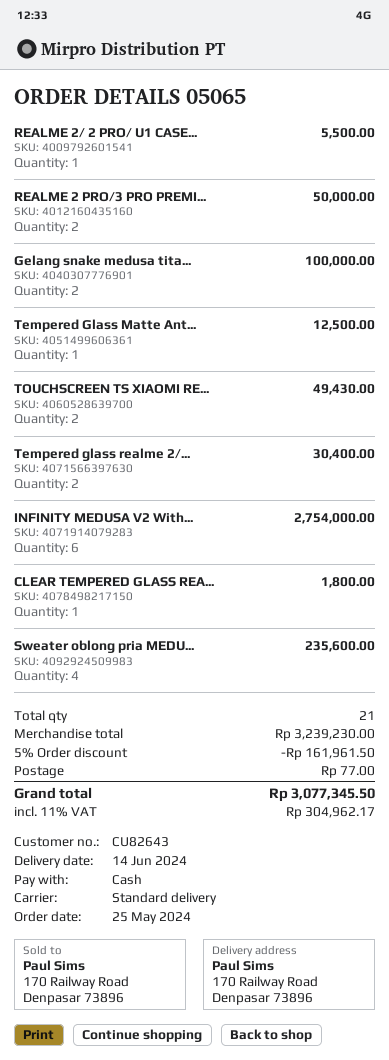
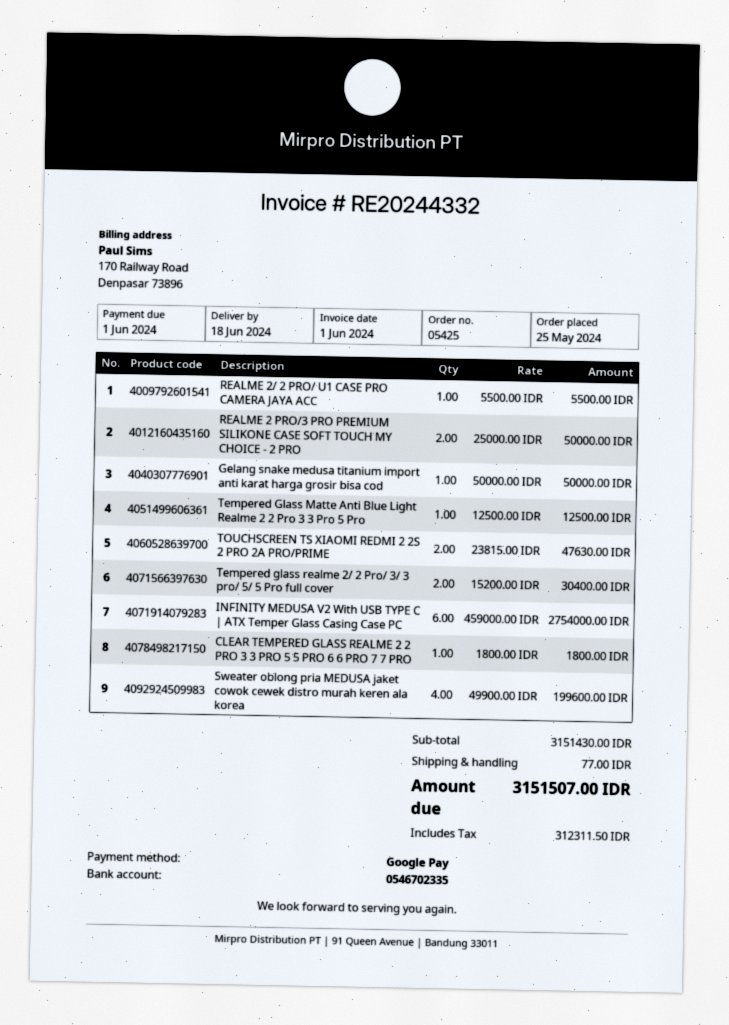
order number: 05065 -> 05425
delivery date: 2024-06-14 -> 2024-06-18
payment method: cash -> Google Pay
Gelang snake medusa tita...: 2 for 100000.00 -> 1 for 50000.00
TOUCHSCREEN TS XIAOMI RE...: 2 for 49430.00 -> 2 for 47630.00
Sweater oblong pria MEDU...: 4 for 235600.00 -> 4 for 199600.00
subtotal: 3239230.00 -> 3151430.00
discount: 5% = 161961.50 -> none
tax: 304962.17 -> 312311.50
total: 3077345.50 -> 3151507.00

